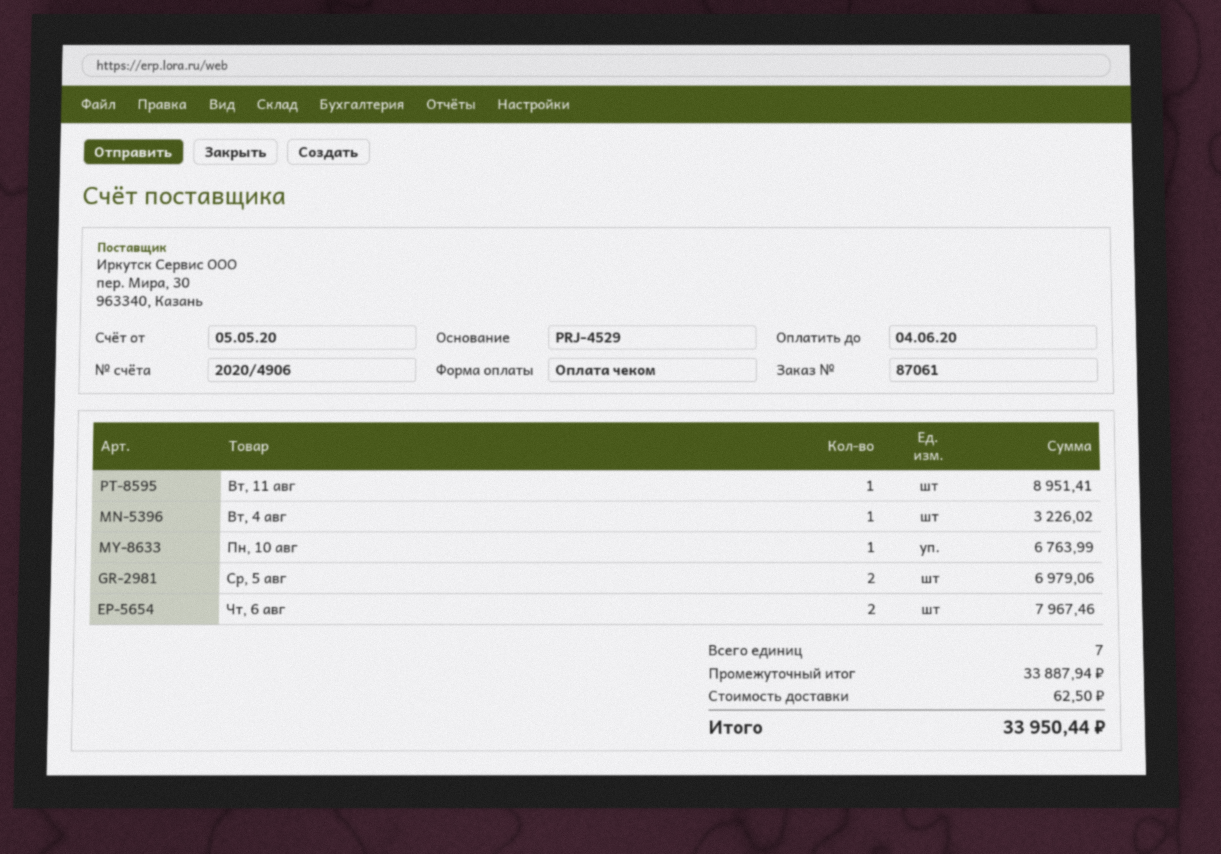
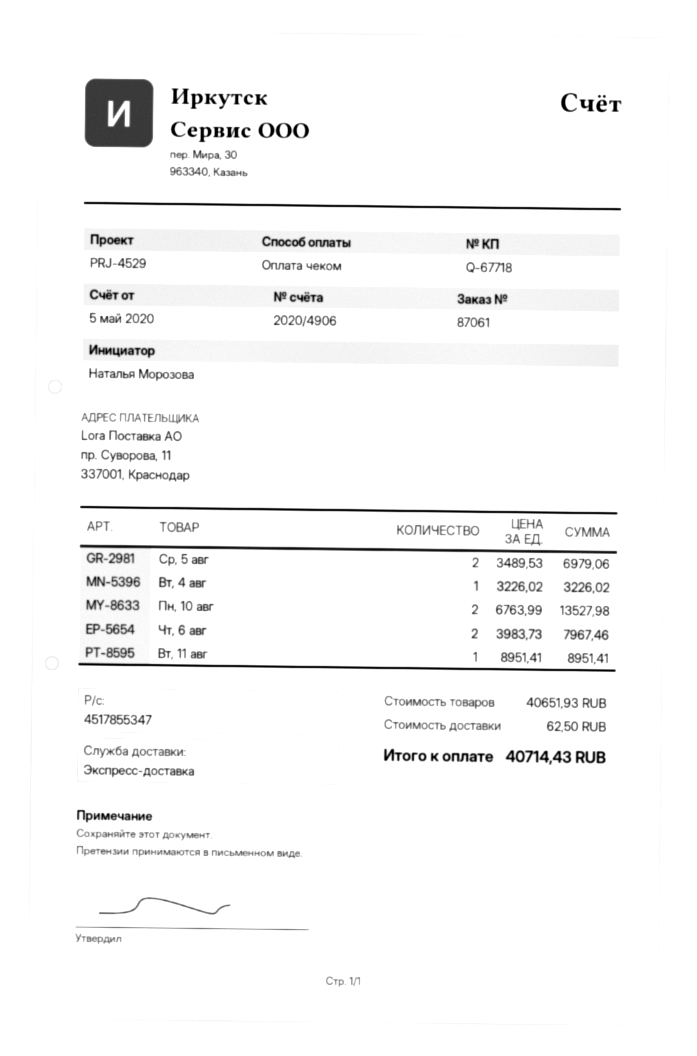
Пн, 10 авг: 1 for 6763.99 -> 2 for 13527.98
subtotal: 33887.94 -> 40651.93
total: 33950.44 -> 40714.43

